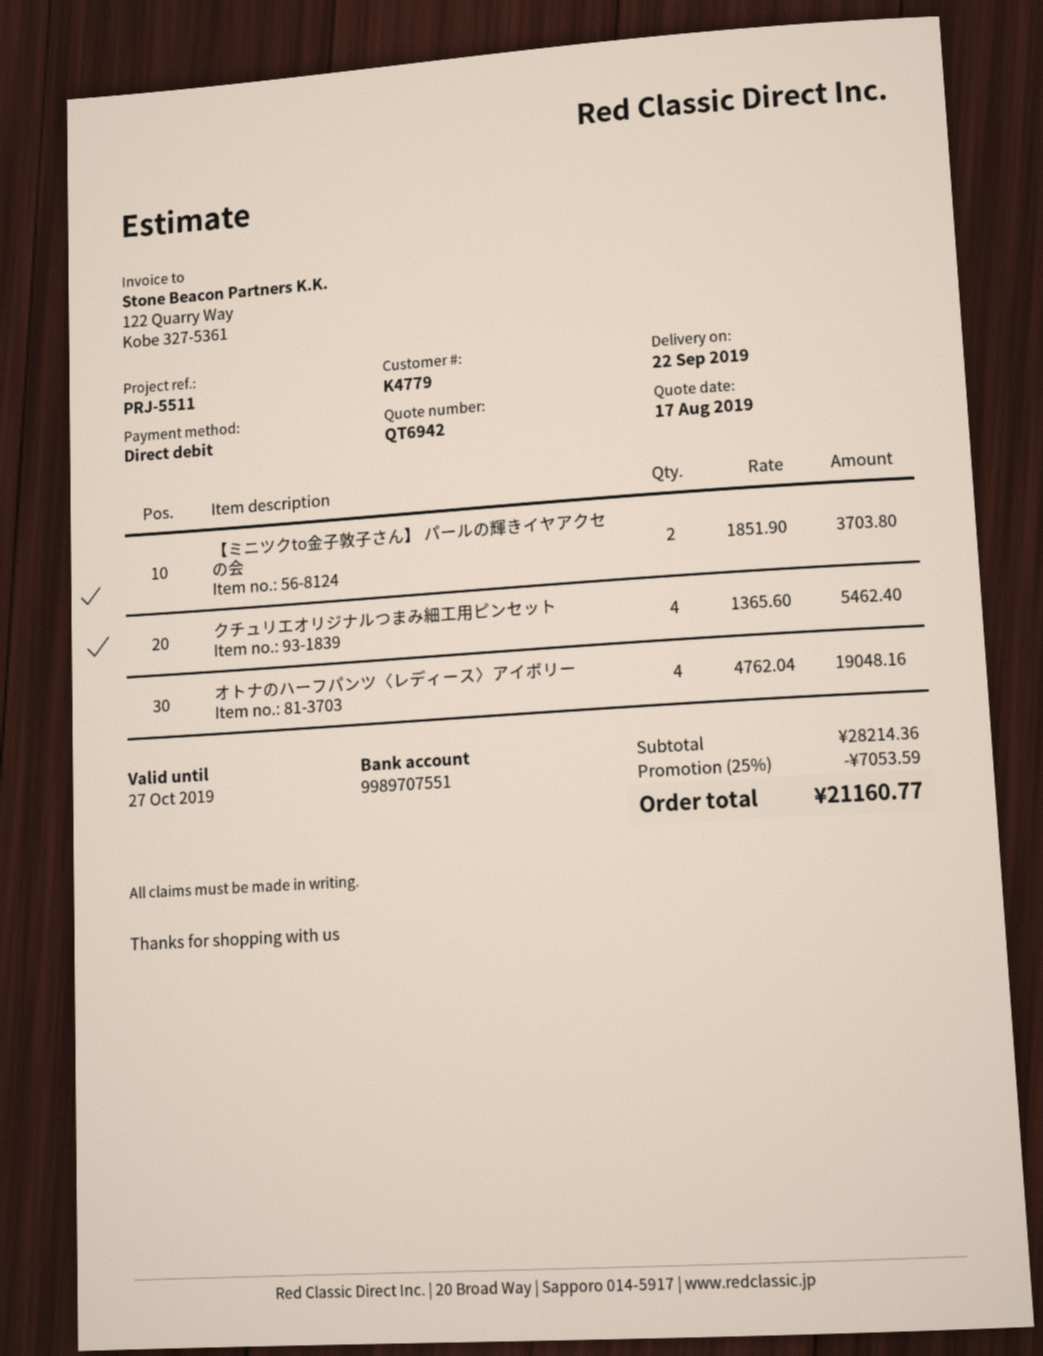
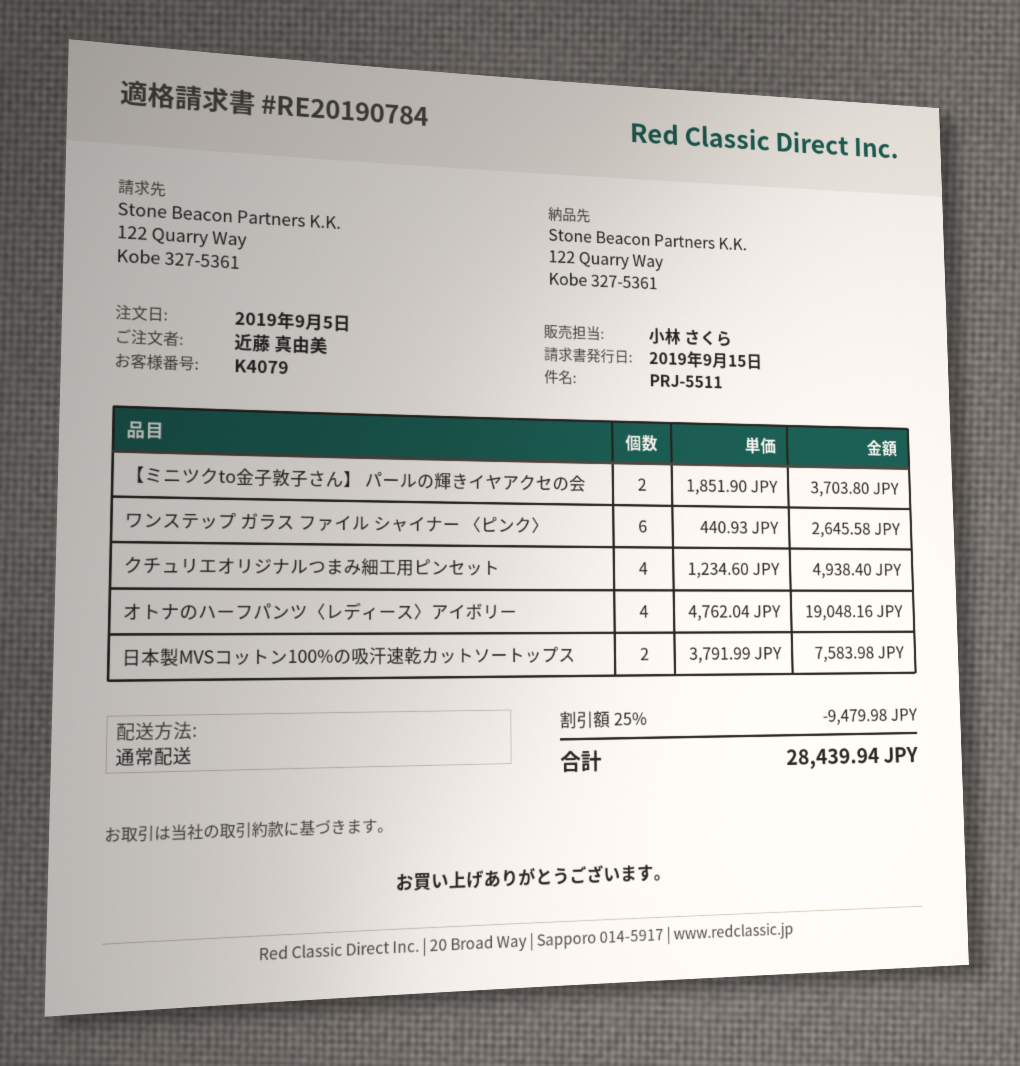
customer number: K4779 -> K4079
クチュリエオリジナルつまみ細工用ピンセット: 4 x 1365.60 = 5462.40 -> 4 x 1234.60 = 4938.40
ワンステップ ガラス ファイル シャイナー 〈ピンク〉: none -> 6 x 440.93 = 2645.58
日本製MVSコットン100%の吸汗速乾カットソートップス: none -> 2 x 3791.99 = 7583.98
discount: 25% = 7053.59 -> 25% = 9479.98
total: 21160.77 -> 28439.94

